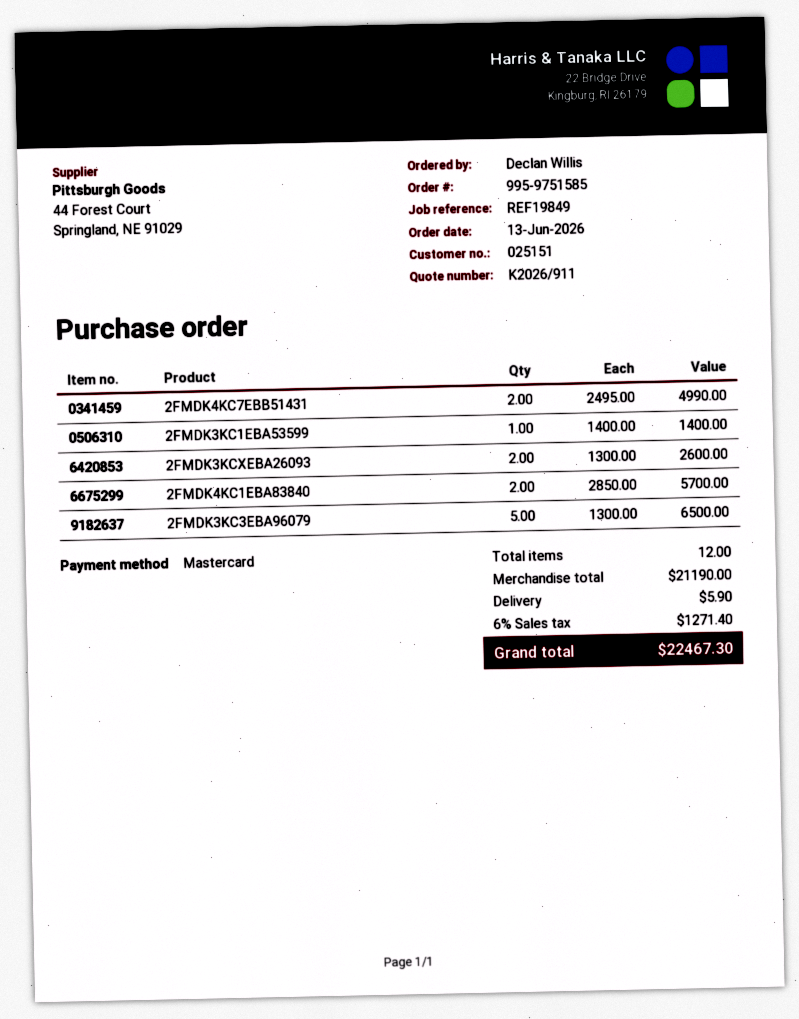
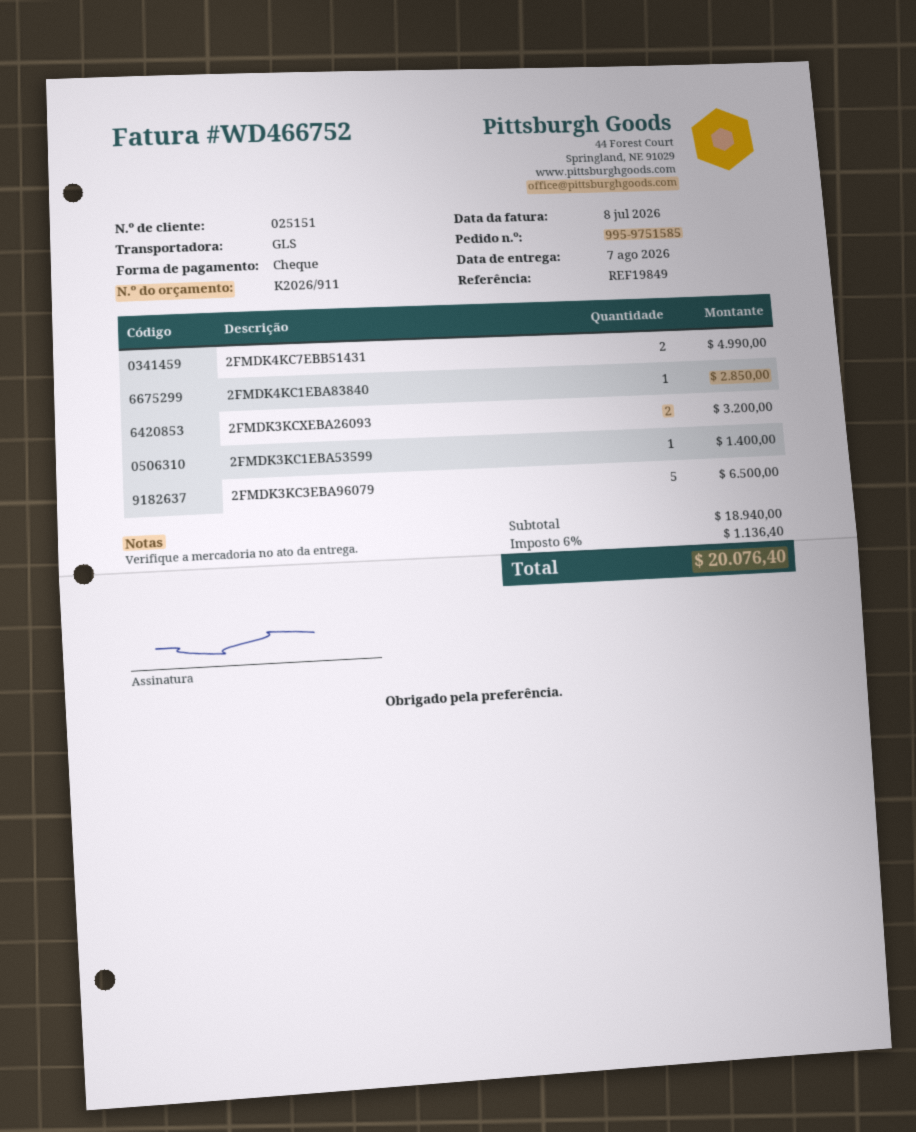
payment method: Mastercard -> cheque
2FMDK3KCXEBA26093: 2 for 2600.00 -> 2 for 3200.00
2FMDK4KC1EBA83840: 2 for 5700.00 -> 1 for 2850.00
subtotal: 21190.00 -> 18940.00
shipping: 5.90 -> none
tax: 6% = 1271.40 -> 6% = 1136.40
total: 22467.30 -> 20076.40

